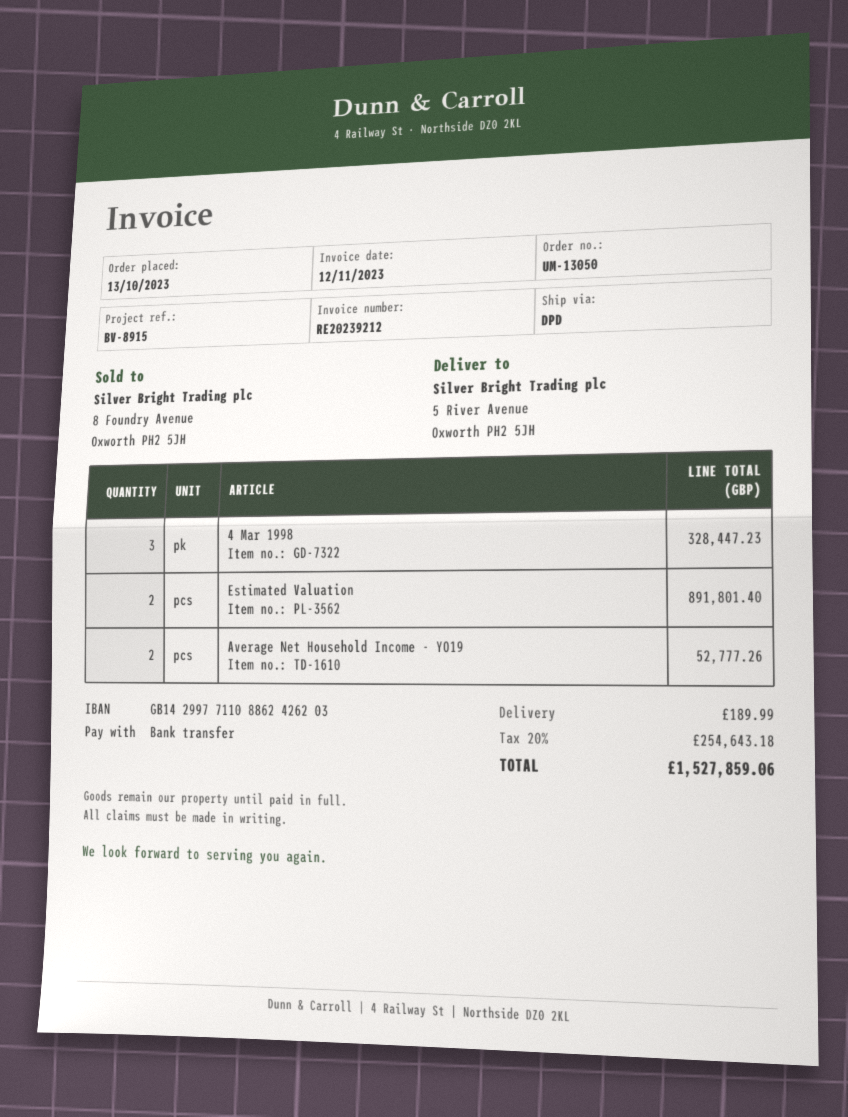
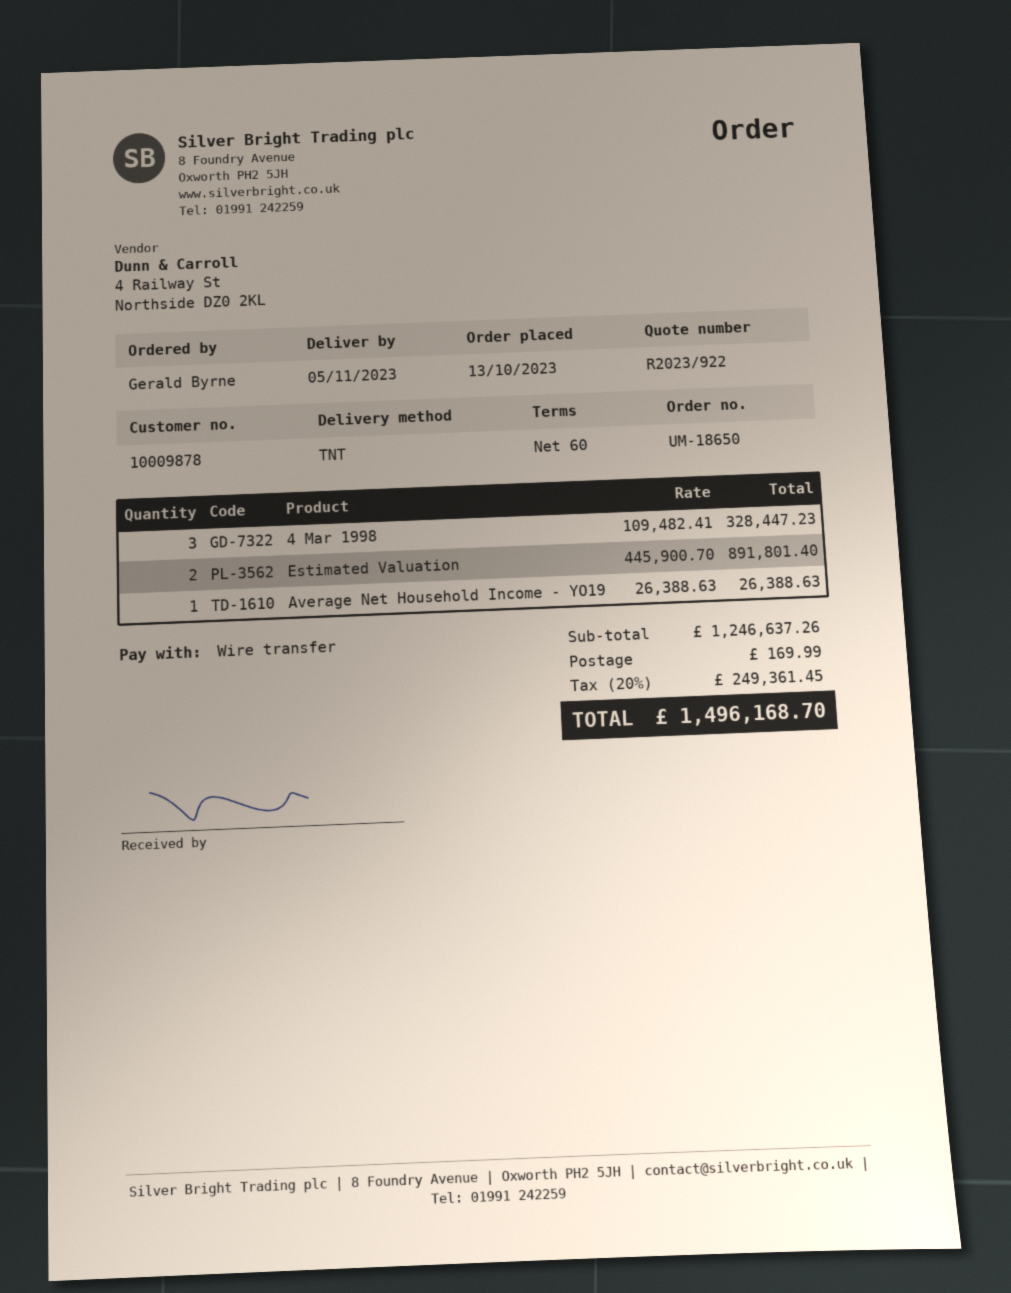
order number: UM-13050 -> UM-18650
shipping method: DPD -> TNT
Average Net Household Income - YO19: 2 for 52777.26 -> 1 for 26388.63
shipping: 189.99 -> 169.99
tax: 20% = 254643.18 -> 20% = 249361.45
total: 1527859.06 -> 1496168.70

